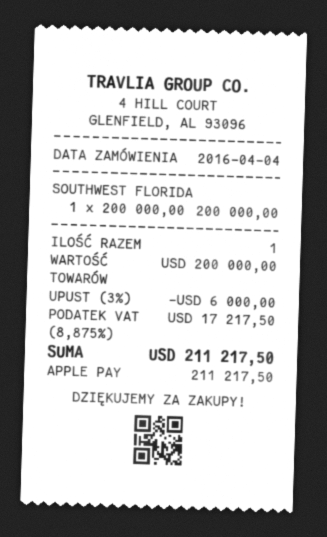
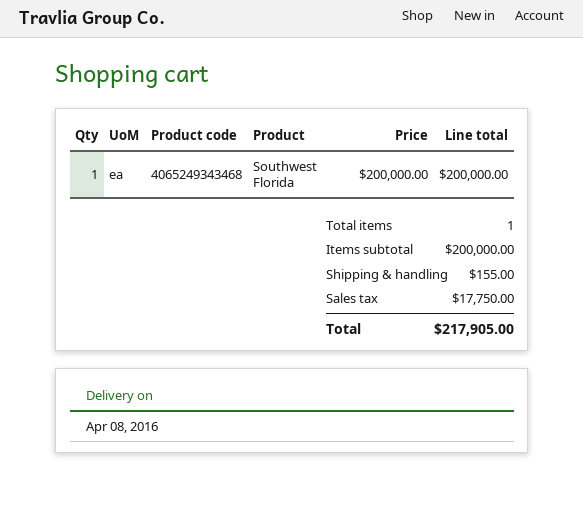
discount: 3% = 6000.00 -> none
shipping: none -> 155.00
tax: 17217.50 -> 17750.00
total: 211217.50 -> 217905.00

